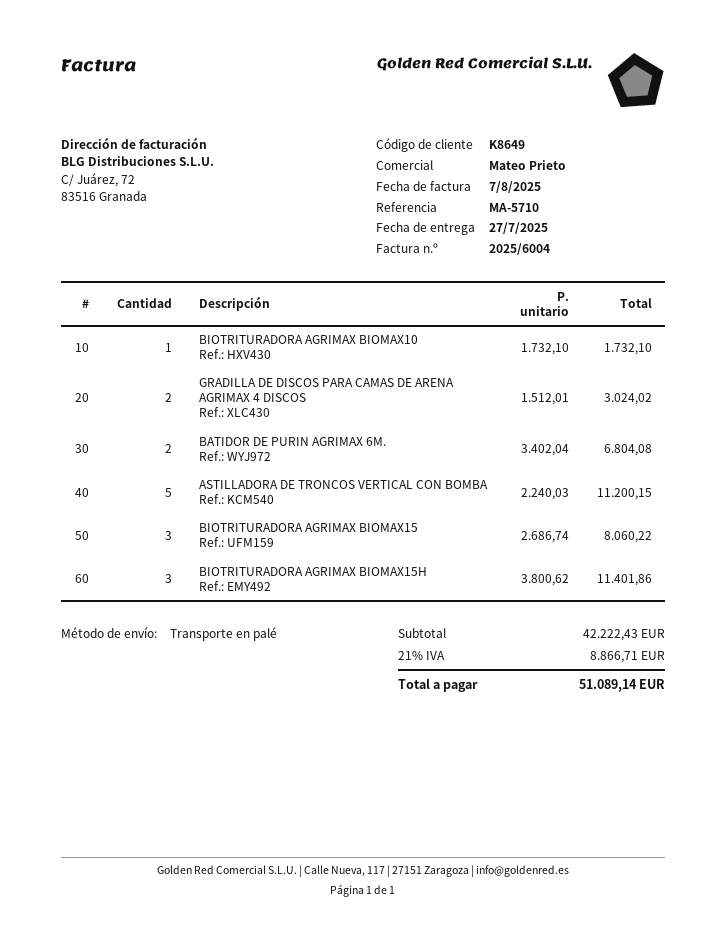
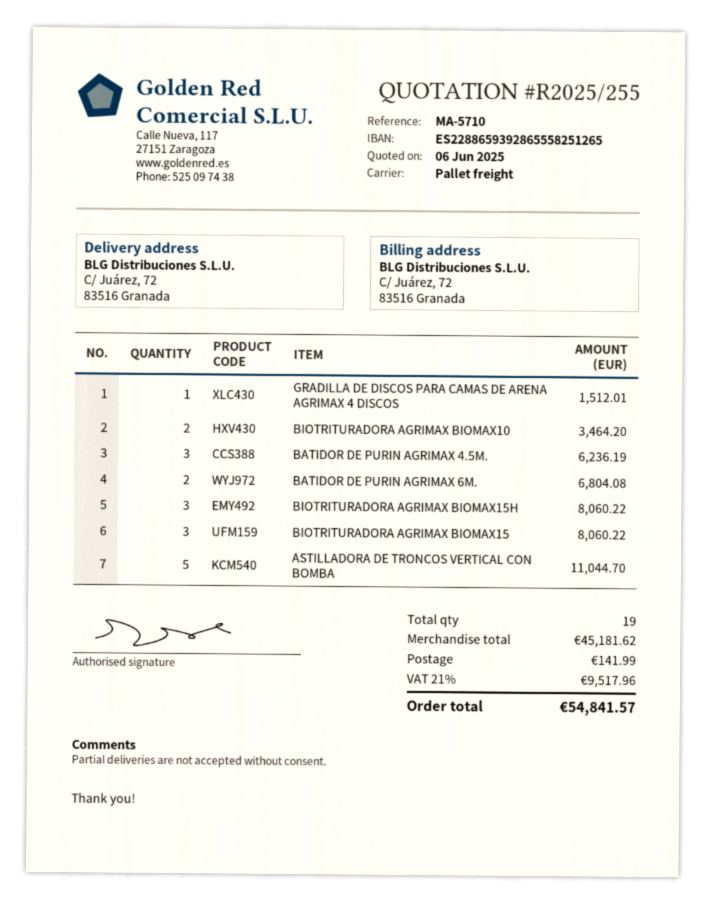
BIOTRITURADORA AGRIMAX BIOMAX10: 1 for 1732.10 -> 2 for 3464.20
GRADILLA DE DISCOS PARA CAMAS DE ARENA AGRIMAX 4 DISCOS: 2 for 3024.02 -> 1 for 1512.01
ASTILLADORA DE TRONCOS VERTICAL CON BOMBA: 5 for 11200.15 -> 5 for 11044.70
BIOTRITURADORA AGRIMAX BIOMAX15H: 3 for 11401.86 -> 3 for 8060.22
BATIDOR DE PURIN AGRIMAX 4.5M.: none -> 3 for 6236.19
subtotal: 42222.43 -> 45181.62
shipping: none -> 141.99
tax: 21% = 8866.71 -> 21% = 9517.96
total: 51089.14 -> 54841.57

